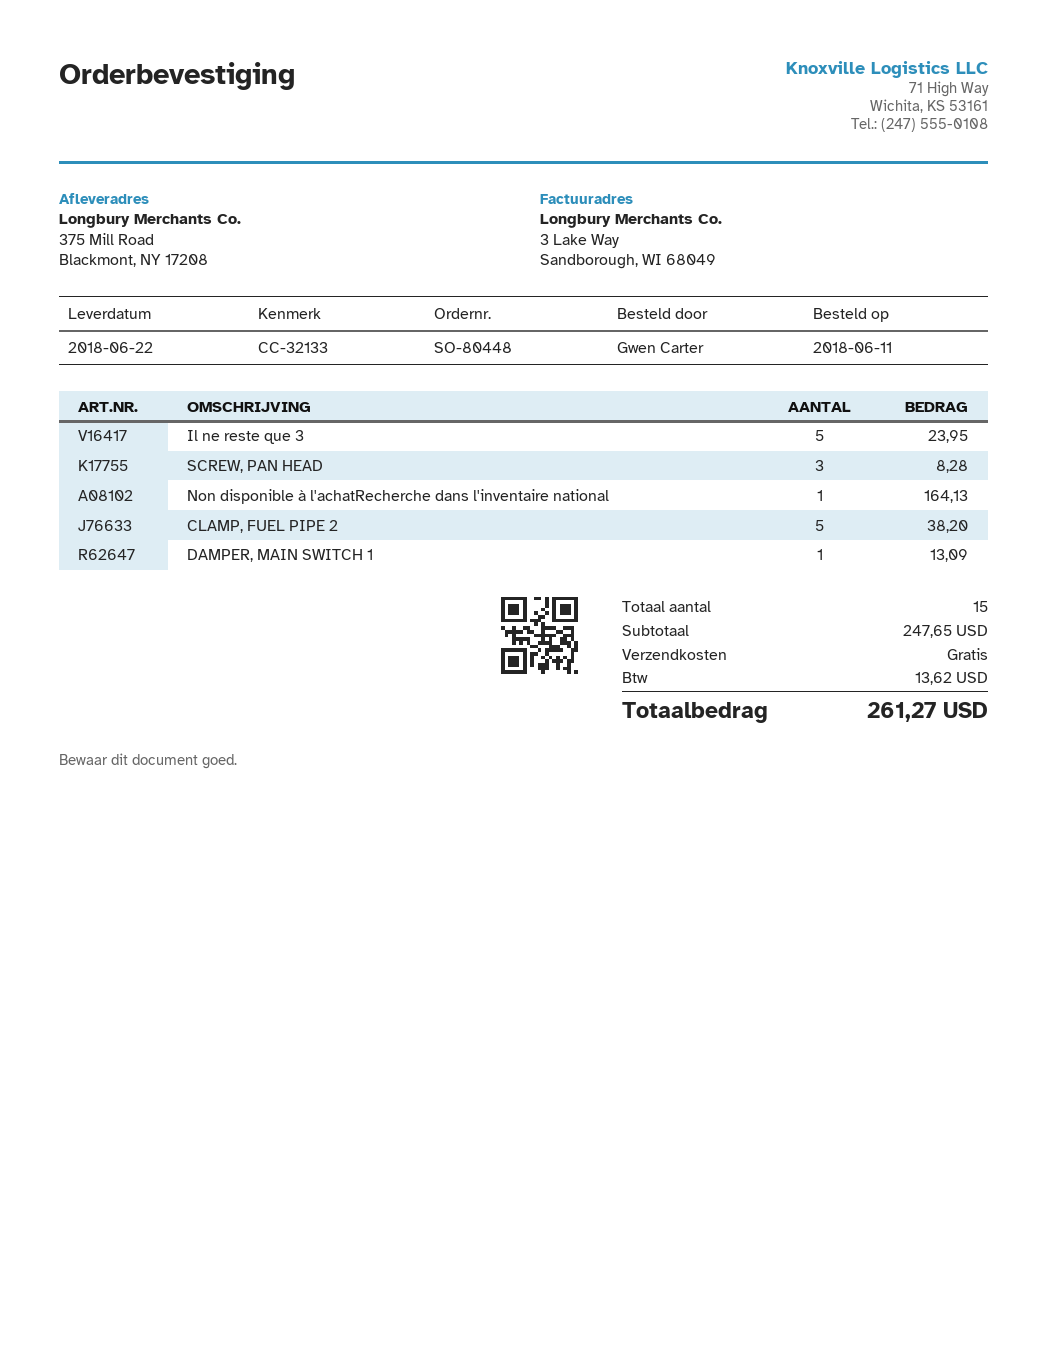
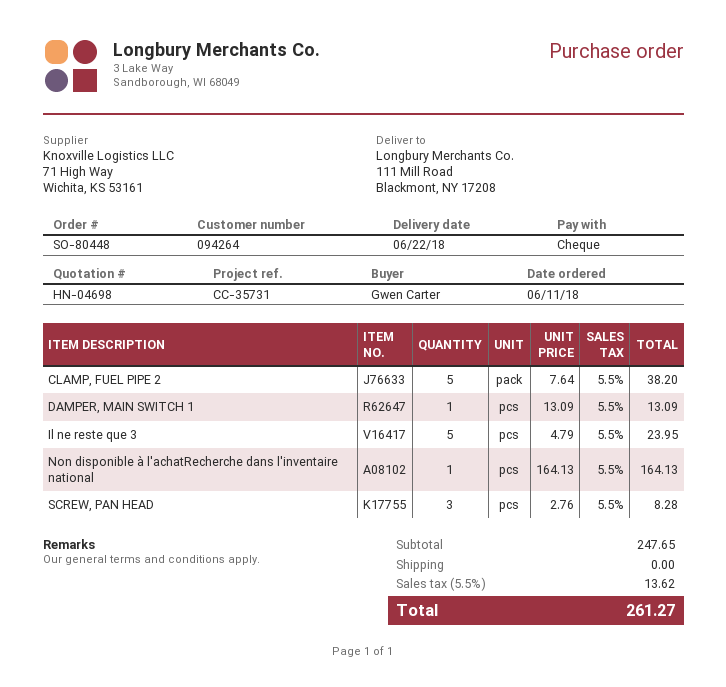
reference: CC-32133 -> CC-35731
ship to: 375 Mill Road, Blackmont, NY 17208 -> 111 Mill Road, Blackmont, NY 17208

